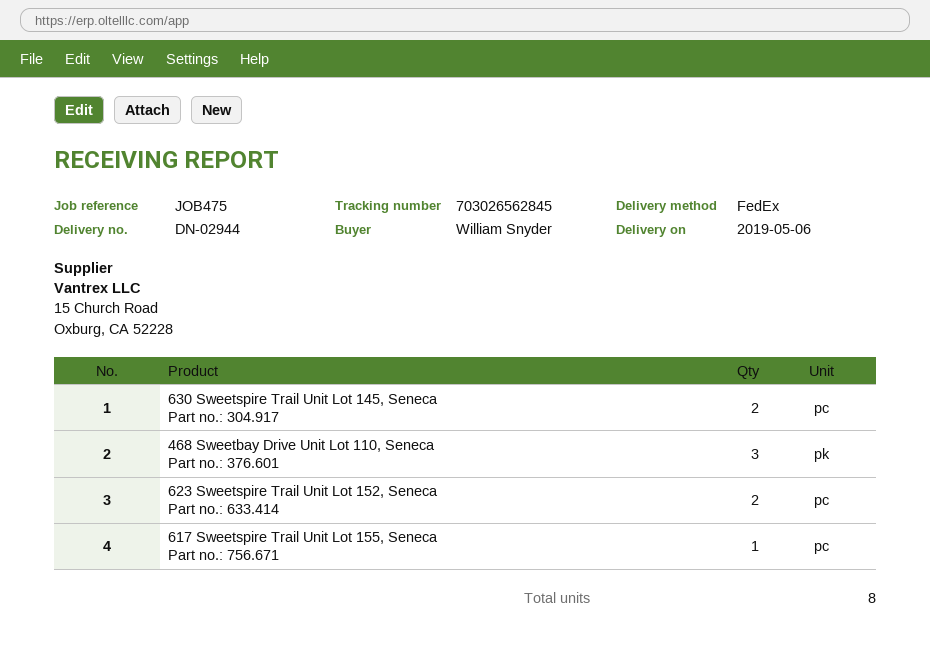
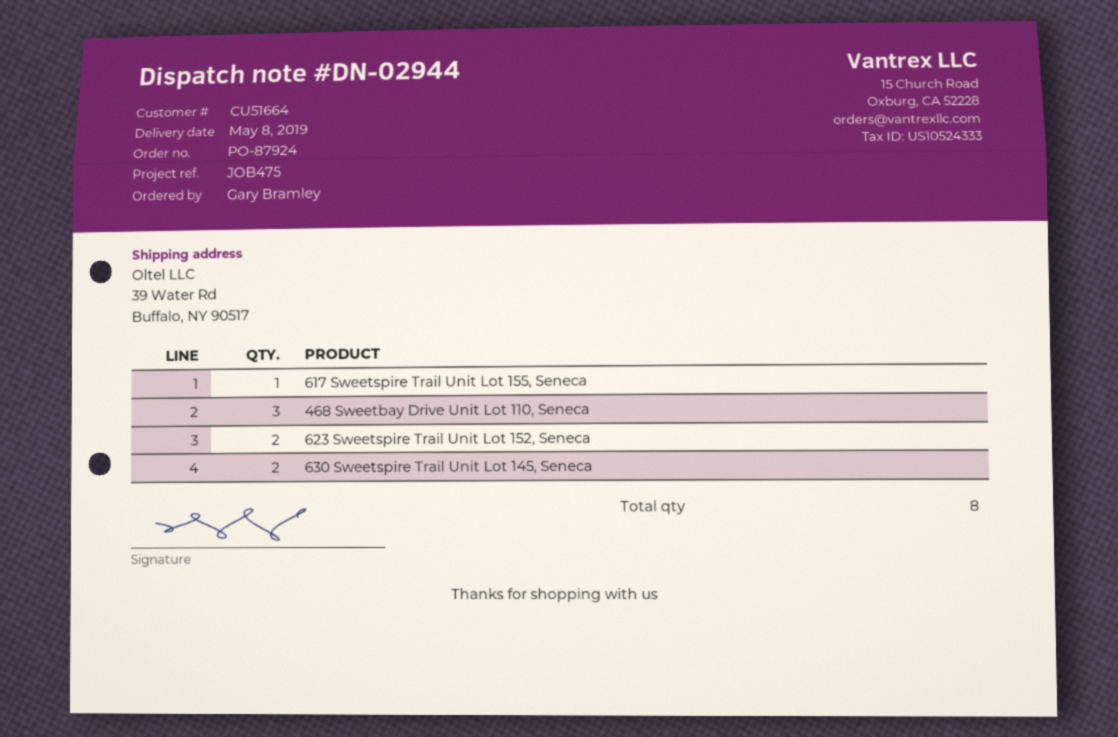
delivery date: 2019-05-06 -> 2019-05-08
ordered by: William Snyder -> Gary Bramley

